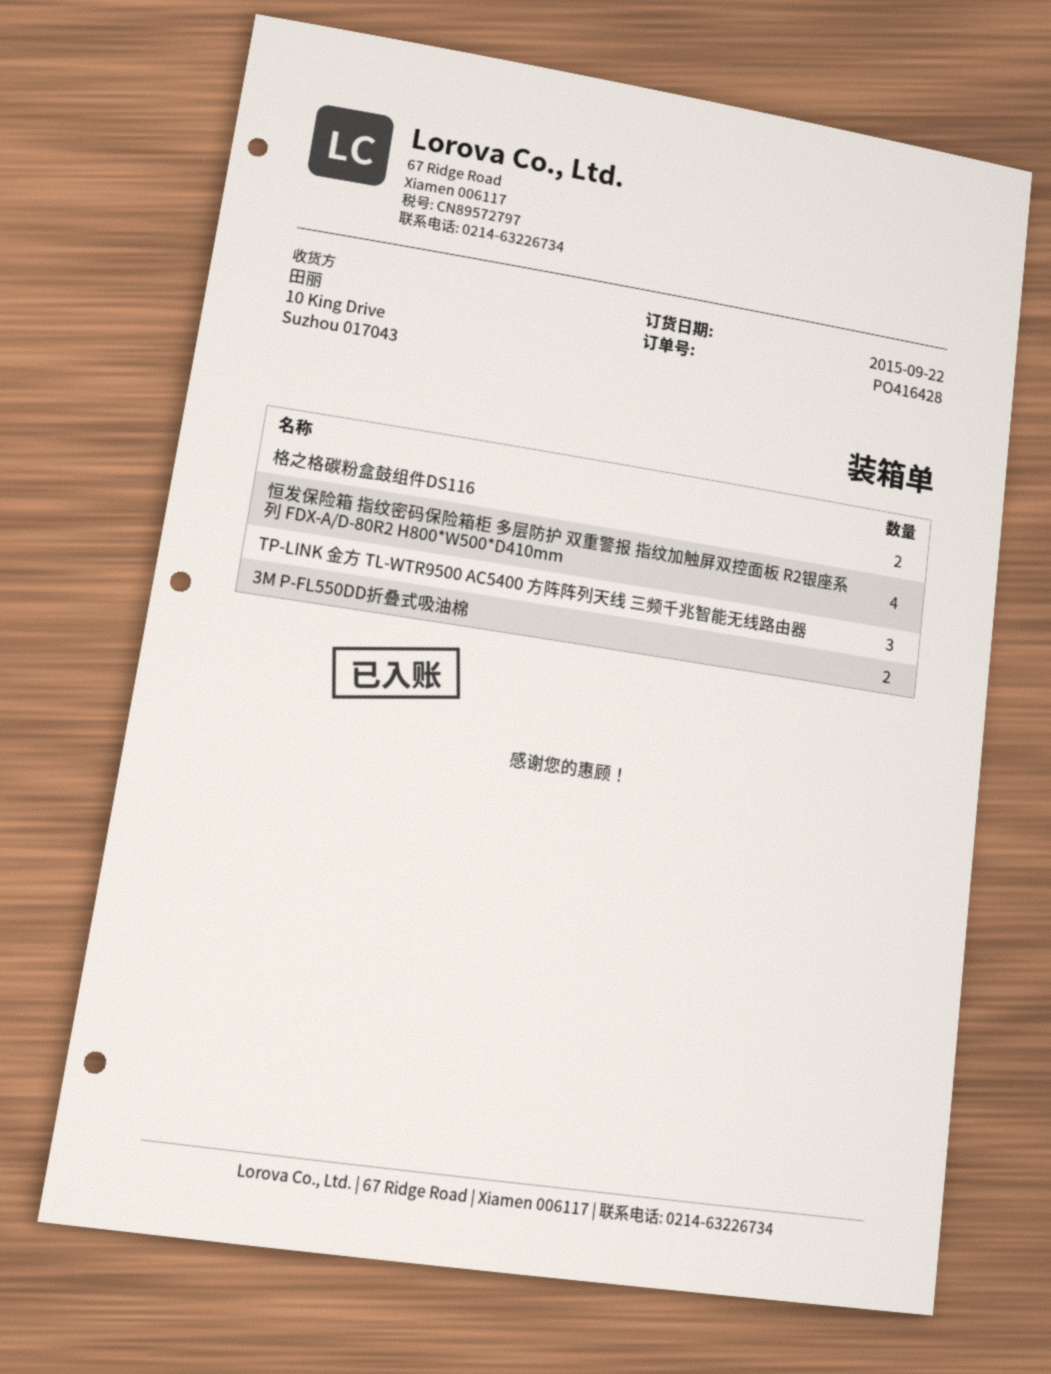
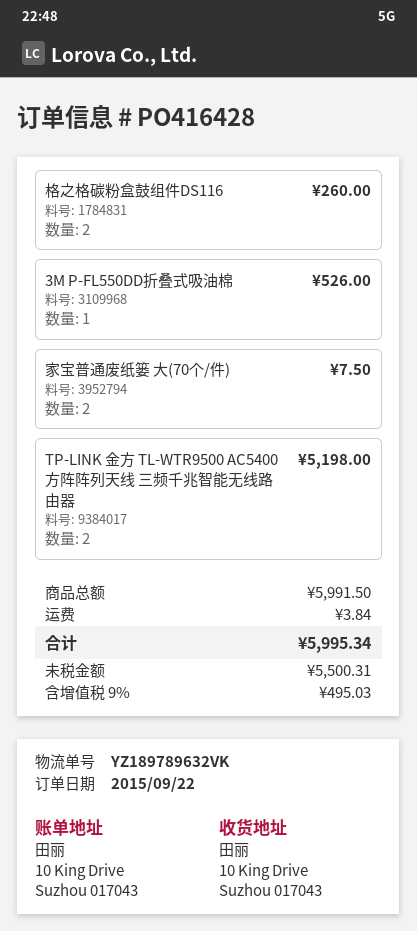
恒发保险箱 指纹密码保险箱柜 多层防护 双重警报 指纹加触屏双控面板 R2银座系列 FDX-A/D-80R2 H800*W500*D410mm: 4 -> none
TP-LINK 金方 TL-WTR9500 AC5400 方阵阵列天线 三频千兆智能无线路由器: 3 -> 2
3M P-FL550DD折叠式吸油棉: 2 -> 1
家宝普通废纸篓 大(70个/件): none -> 2

